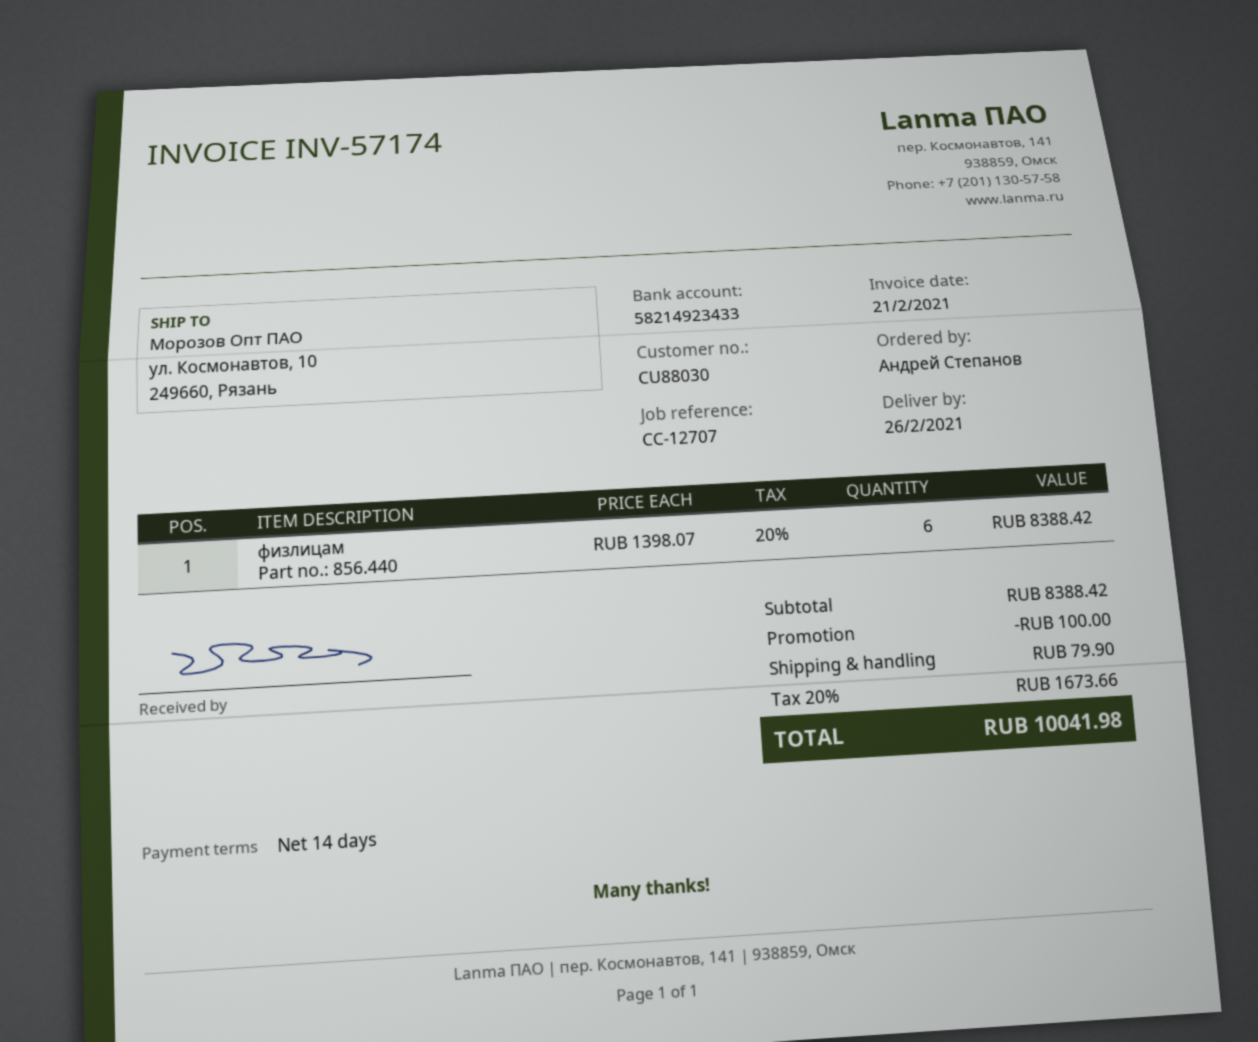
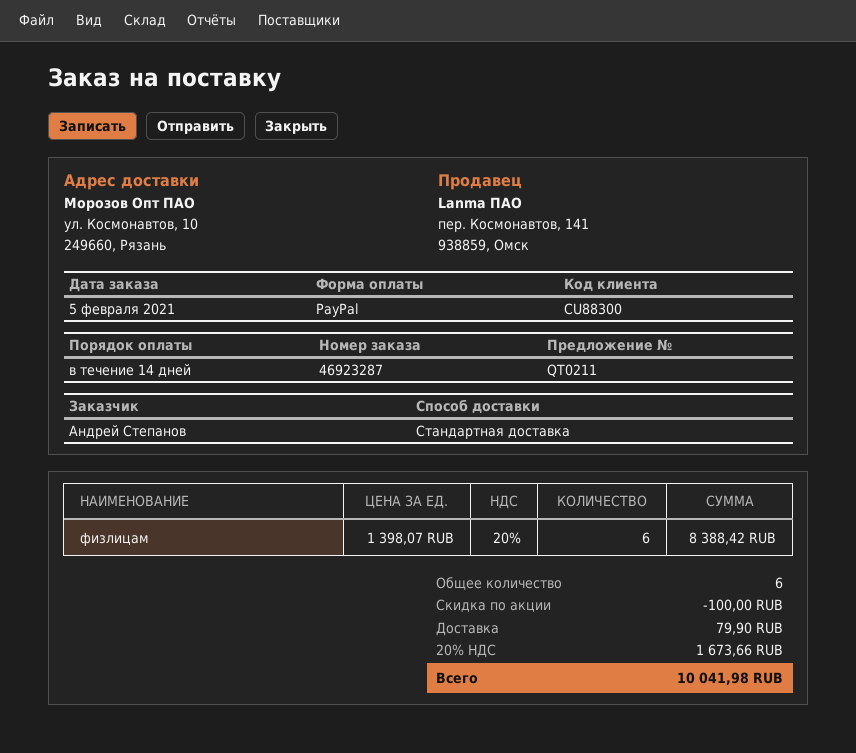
customer number: CU88030 -> CU88300

